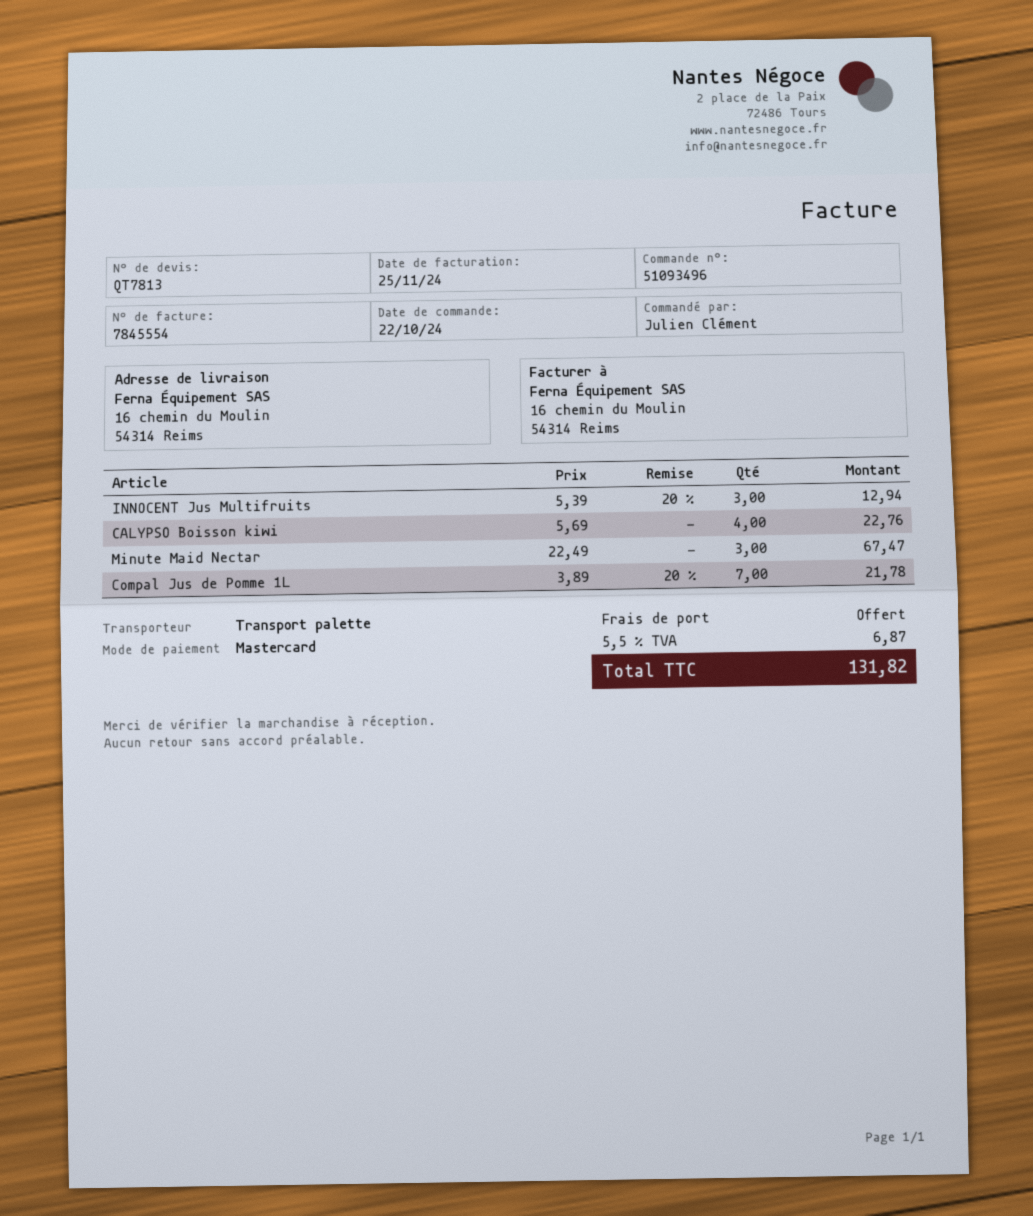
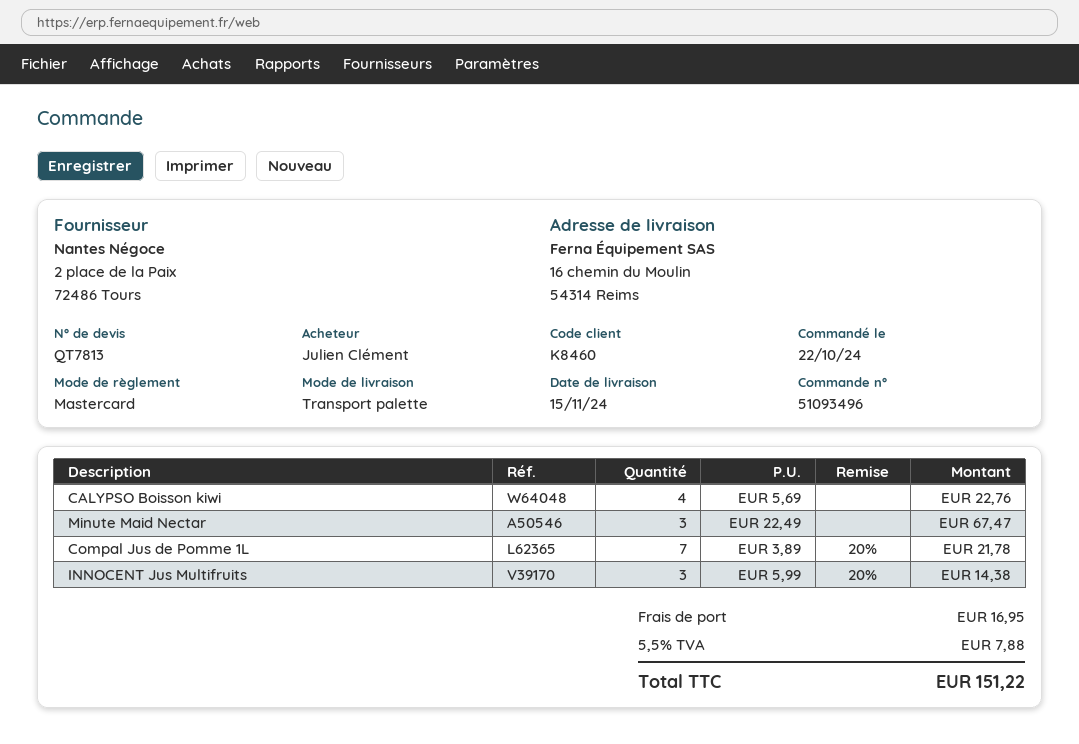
INNOCENT Jus Multifruits: 3 x 5.39 - 20% = 12.94 -> 3 x 5.99 - 20% = 14.38
shipping: 0.00 -> 16.95
tax: 5.5% = 6.87 -> 5.5% = 7.88
total: 131.82 -> 151.22

